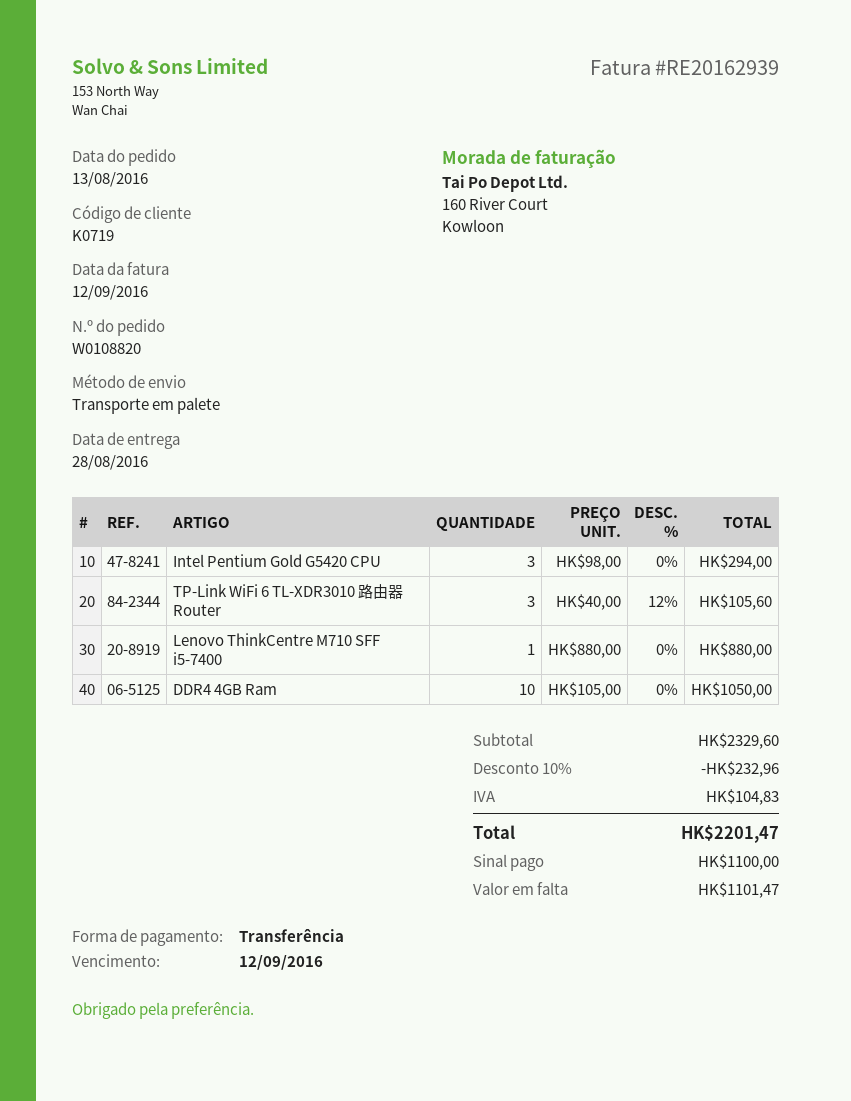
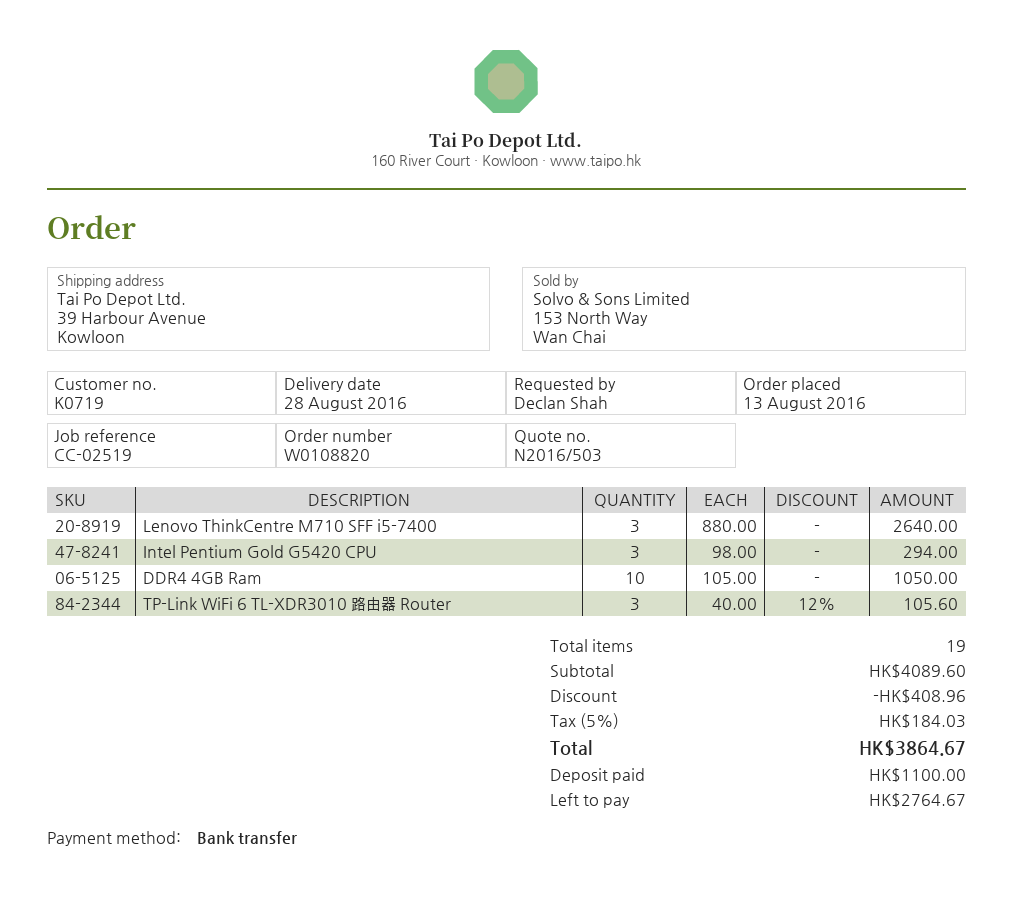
Lenovo ThinkCentre M710 SFF i5-7400: 1 x 880.00 = 880.00 -> 3 x 880.00 = 2640.00
subtotal: 2329.60 -> 4089.60
discount: 232.96 -> 408.96
tax: 104.83 -> 184.03
total: 2201.47 -> 3864.67
balance: 1101.47 -> 2764.67

